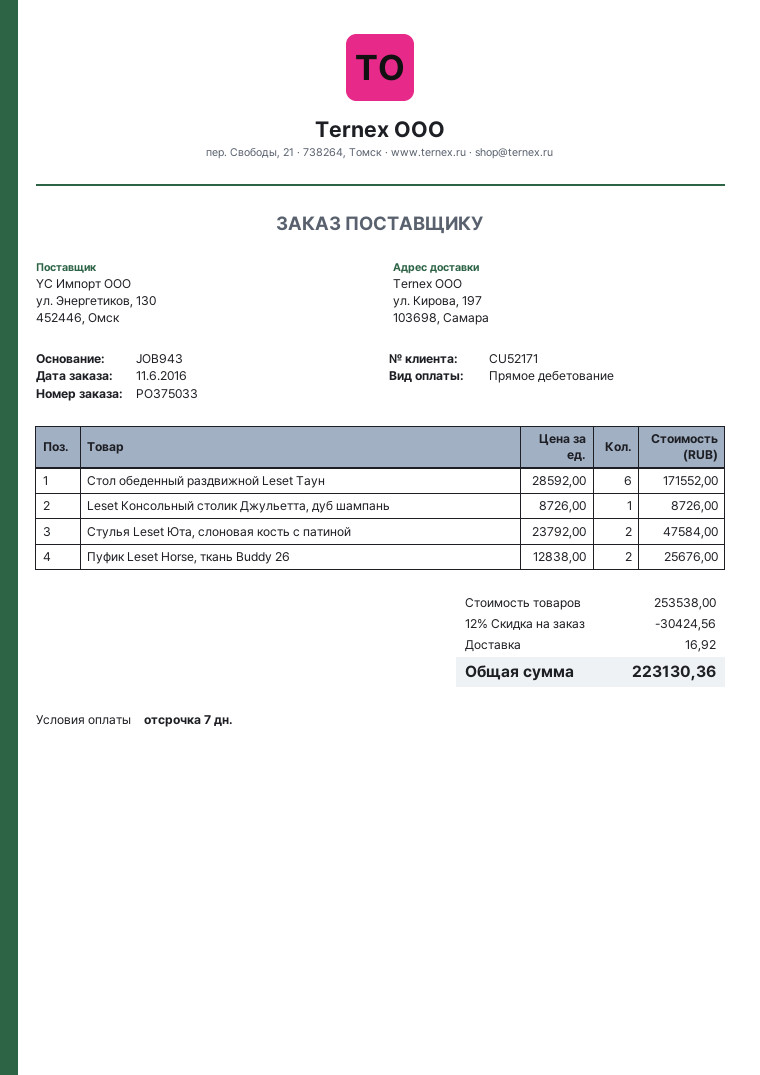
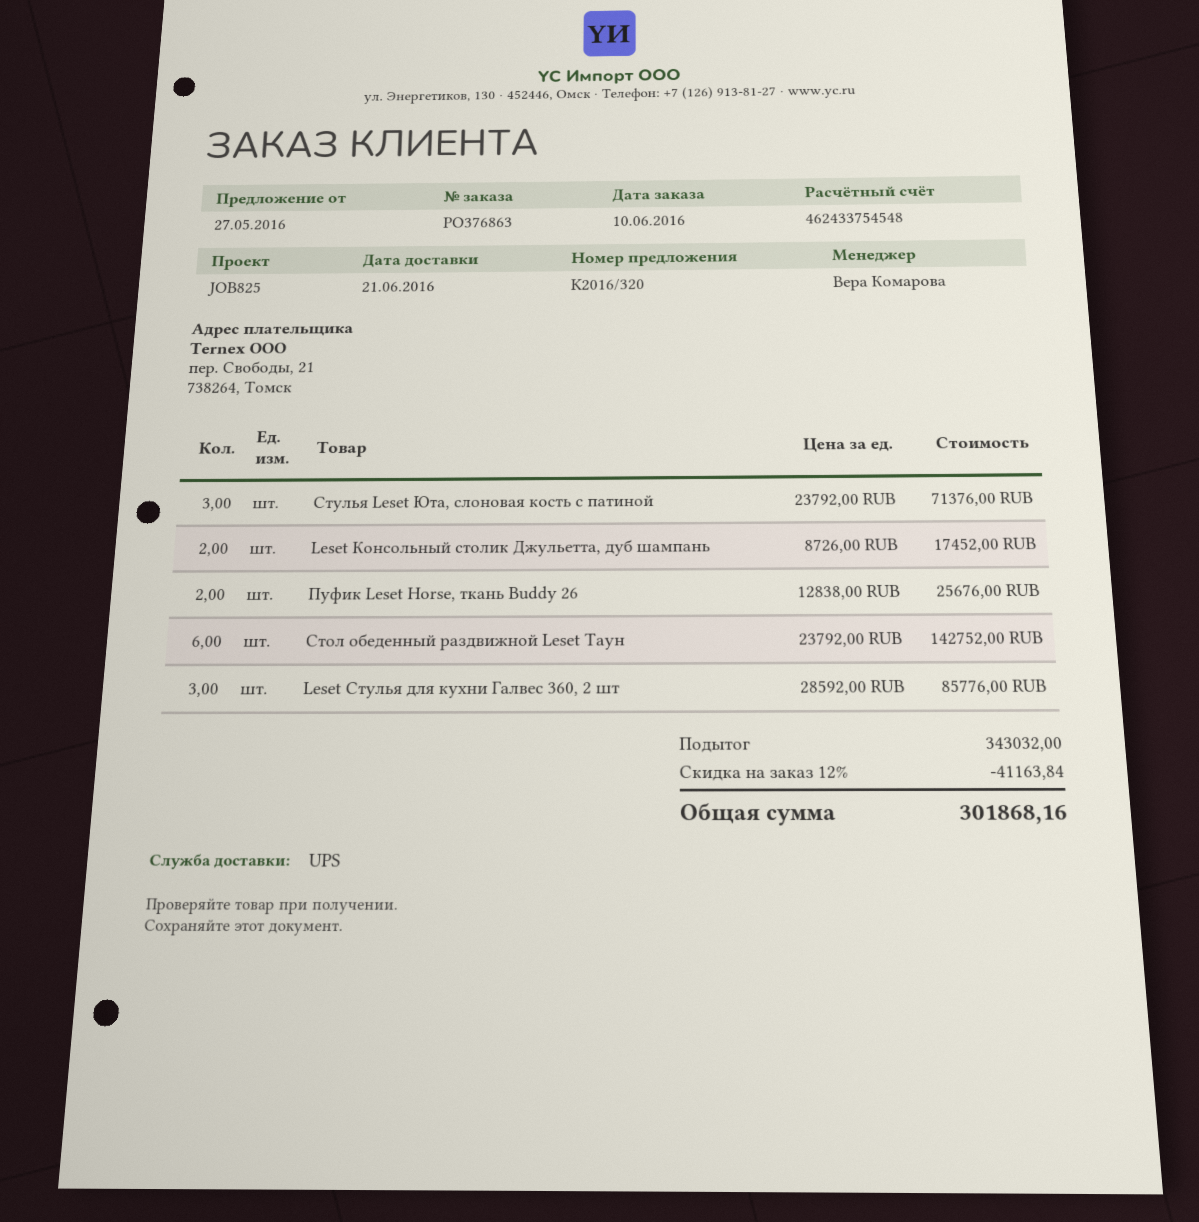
order number: PO375033 -> PO376863
order date: 2016-06-11 -> 2016-06-10
reference: JOB943 -> JOB825
Стол обеденный раздвижной Leset Таун: 6 x 28592.00 = 171552.00 -> 6 x 23792.00 = 142752.00
Leset Консольный столик Джульетта, дуб шампань: 1 x 8726.00 = 8726.00 -> 2 x 8726.00 = 17452.00
Стулья Leset Юта, слоновая кость с патиной: 2 x 23792.00 = 47584.00 -> 3 x 23792.00 = 71376.00
Leset Стулья для кухни Галвес 360, 2 шт: none -> 3 x 28592.00 = 85776.00
subtotal: 253538.00 -> 343032.00
discount: 12% = 30424.56 -> 12% = 41163.84
shipping: 16.92 -> none
total: 223130.36 -> 301868.16

